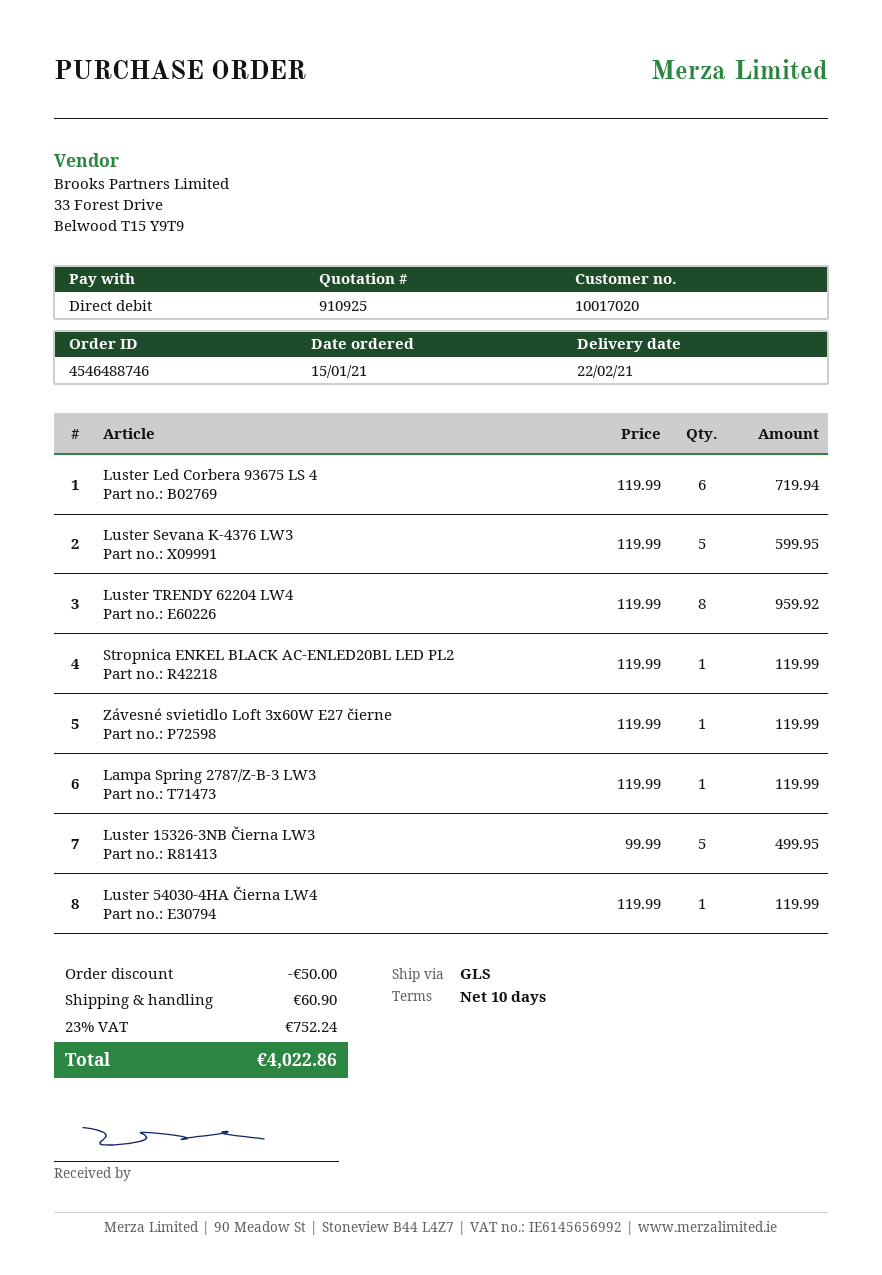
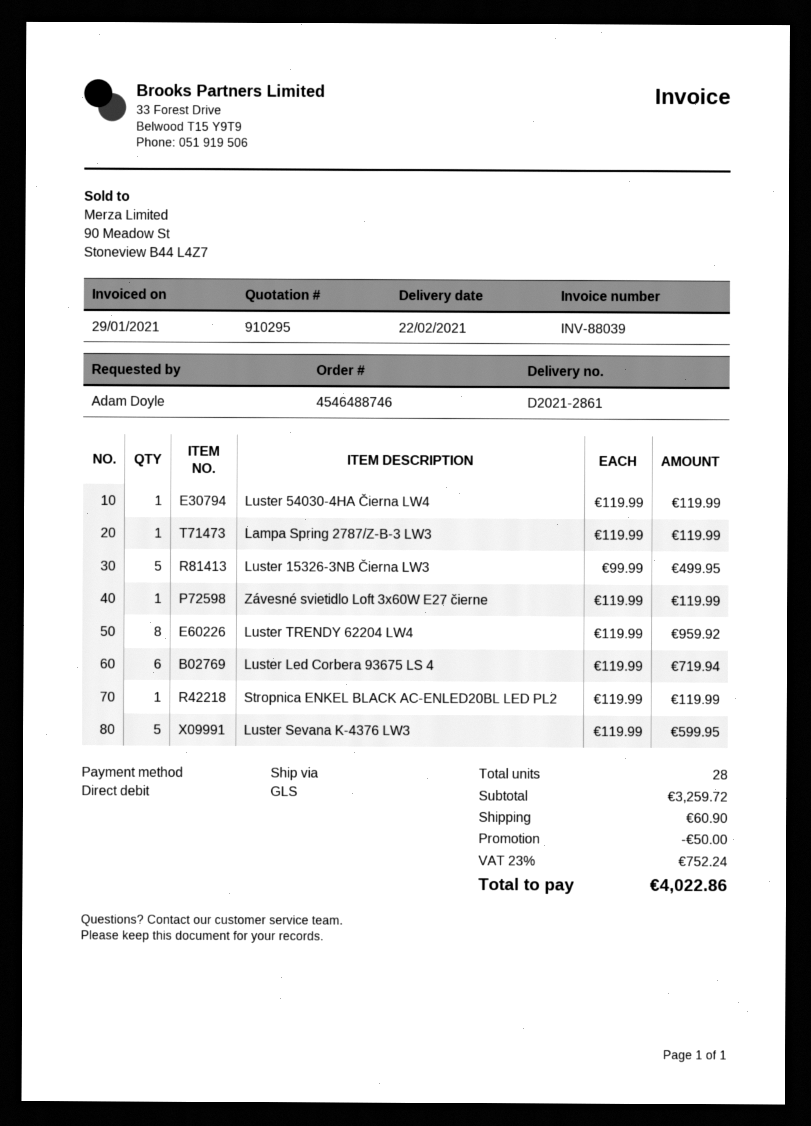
quote number: 910925 -> 910295

